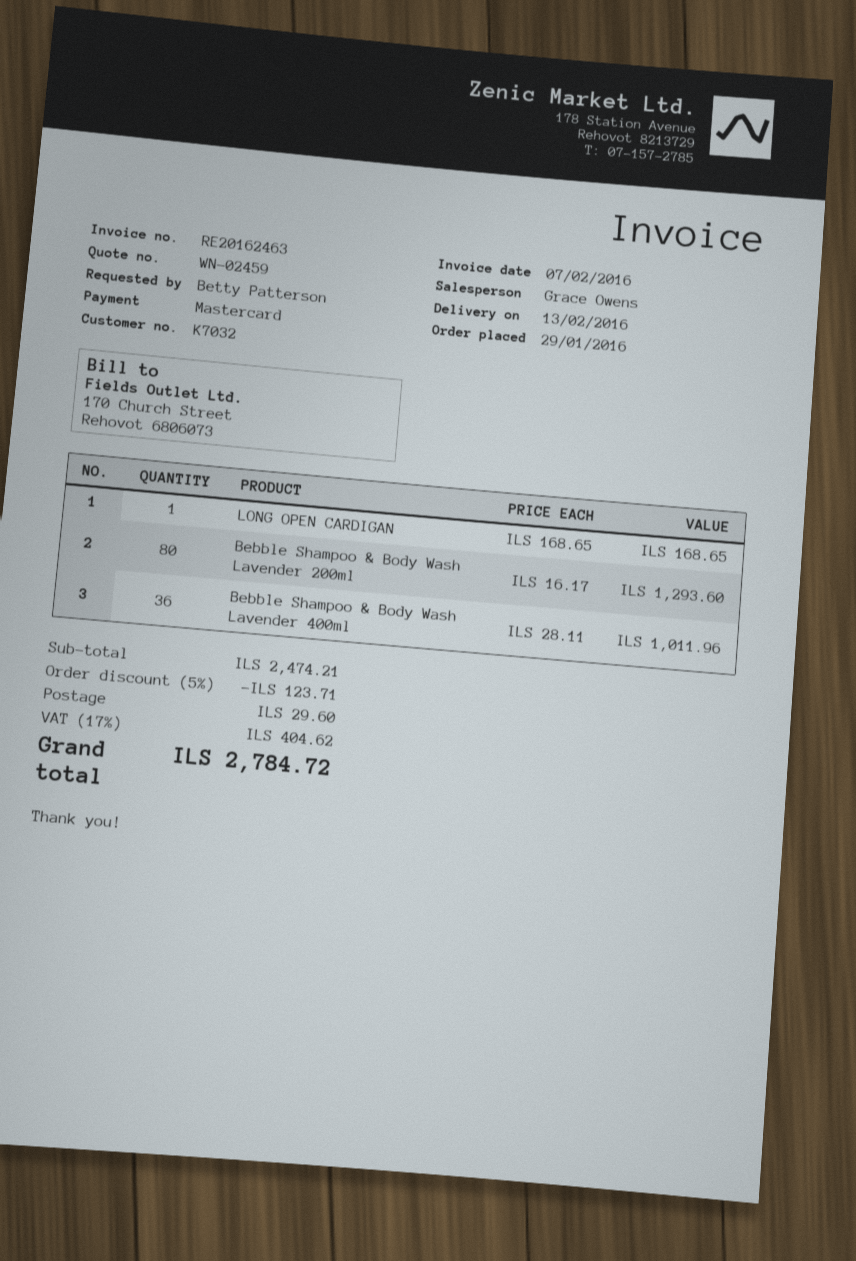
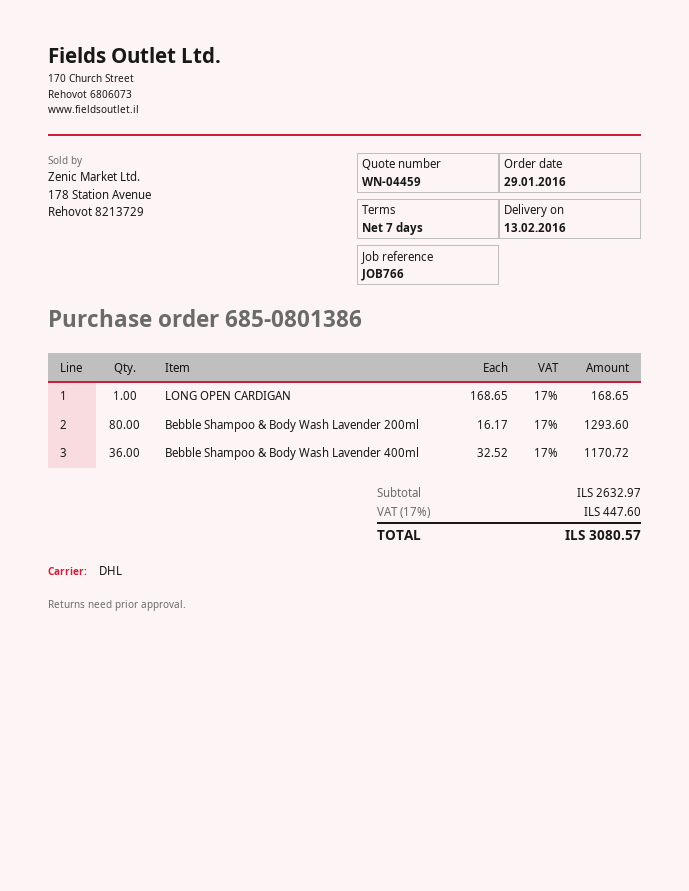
quote number: WN-02459 -> WN-04459
Bebble Shampoo & Body Wash Lavender 400ml: 36 x 28.11 = 1011.96 -> 36 x 32.52 = 1170.72
subtotal: 2474.21 -> 2632.97
discount: 5% = 123.71 -> none
shipping: 29.60 -> none
tax: 17% = 404.62 -> 17% = 447.60
total: 2784.72 -> 3080.57

